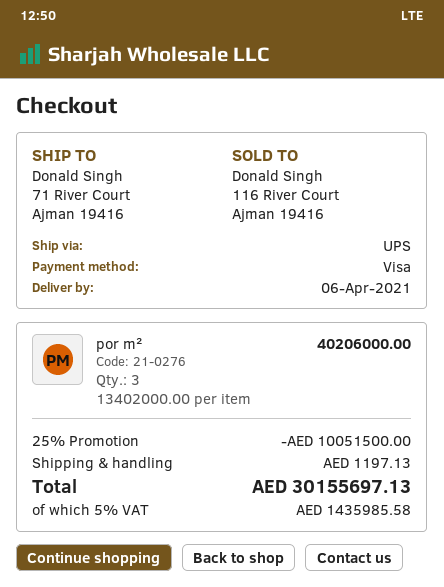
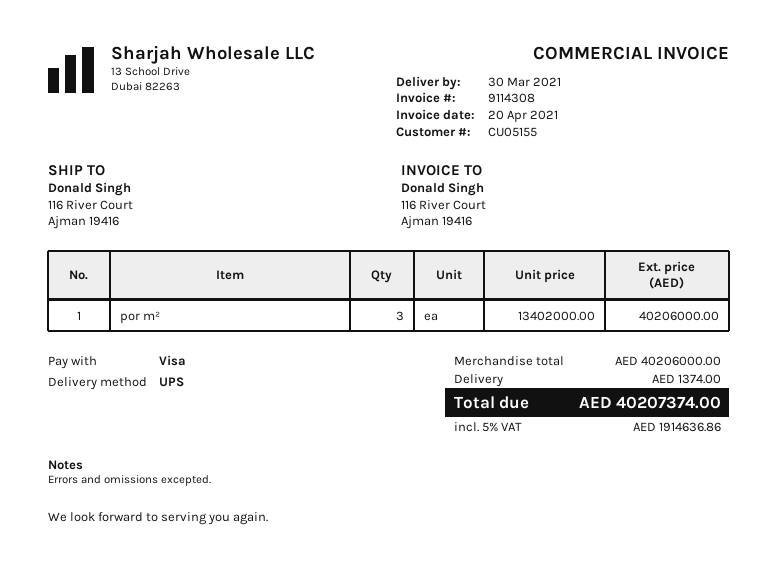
delivery date: 2021-04-06 -> 2021-03-30
ship to: 71 River Court, Ajman 19416 -> 116 River Court, Ajman 19416
discount: 25% = 10051500.00 -> none
shipping: 1197.13 -> 1374.00
tax: 5% = 1435985.58 -> 5% = 1914636.86
total: 30155697.13 -> 40207374.00

